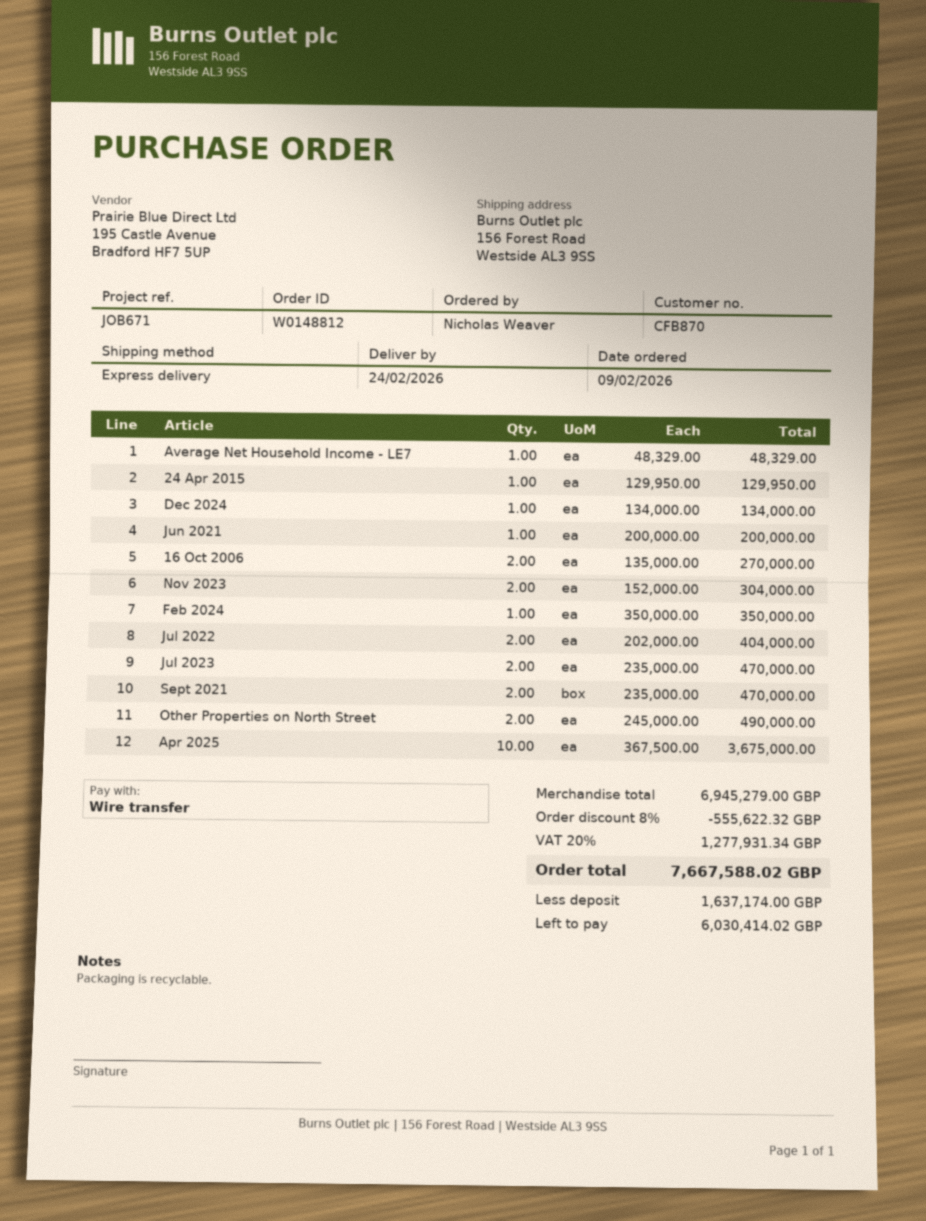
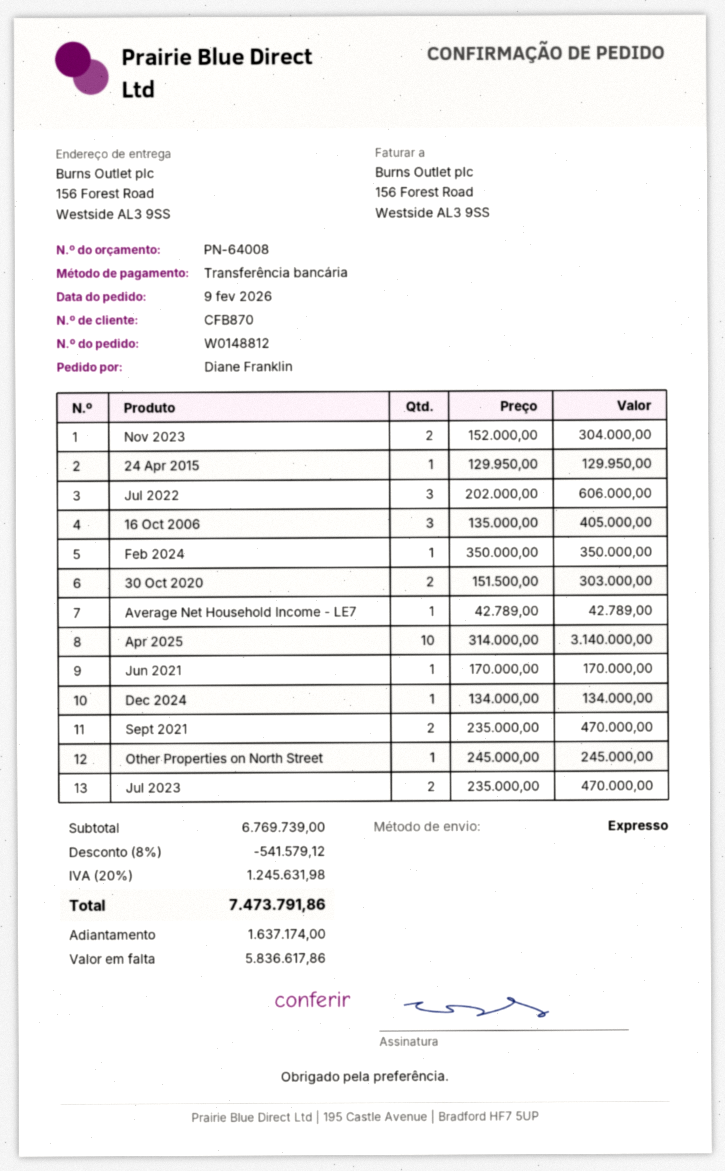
ordered by: Nicholas Weaver -> Diane Franklin
Average Net Household Income - LE7: 1 x 48329.00 = 48329.00 -> 1 x 42789.00 = 42789.00
Jun 2021: 1 x 200000.00 = 200000.00 -> 1 x 170000.00 = 170000.00
16 Oct 2006: 2 x 135000.00 = 270000.00 -> 3 x 135000.00 = 405000.00
Jul 2022: 2 x 202000.00 = 404000.00 -> 3 x 202000.00 = 606000.00
Other Properties on North Street: 2 x 245000.00 = 490000.00 -> 1 x 245000.00 = 245000.00
Apr 2025: 10 x 367500.00 = 3675000.00 -> 10 x 314000.00 = 3140000.00
30 Oct 2020: none -> 2 x 151500.00 = 303000.00
subtotal: 6945279.00 -> 6769739.00
discount: 8% = 555622.32 -> 8% = 541579.12
tax: 20% = 1277931.34 -> 20% = 1245631.98
total: 7667588.02 -> 7473791.86
balance: 6030414.02 -> 5836617.86

